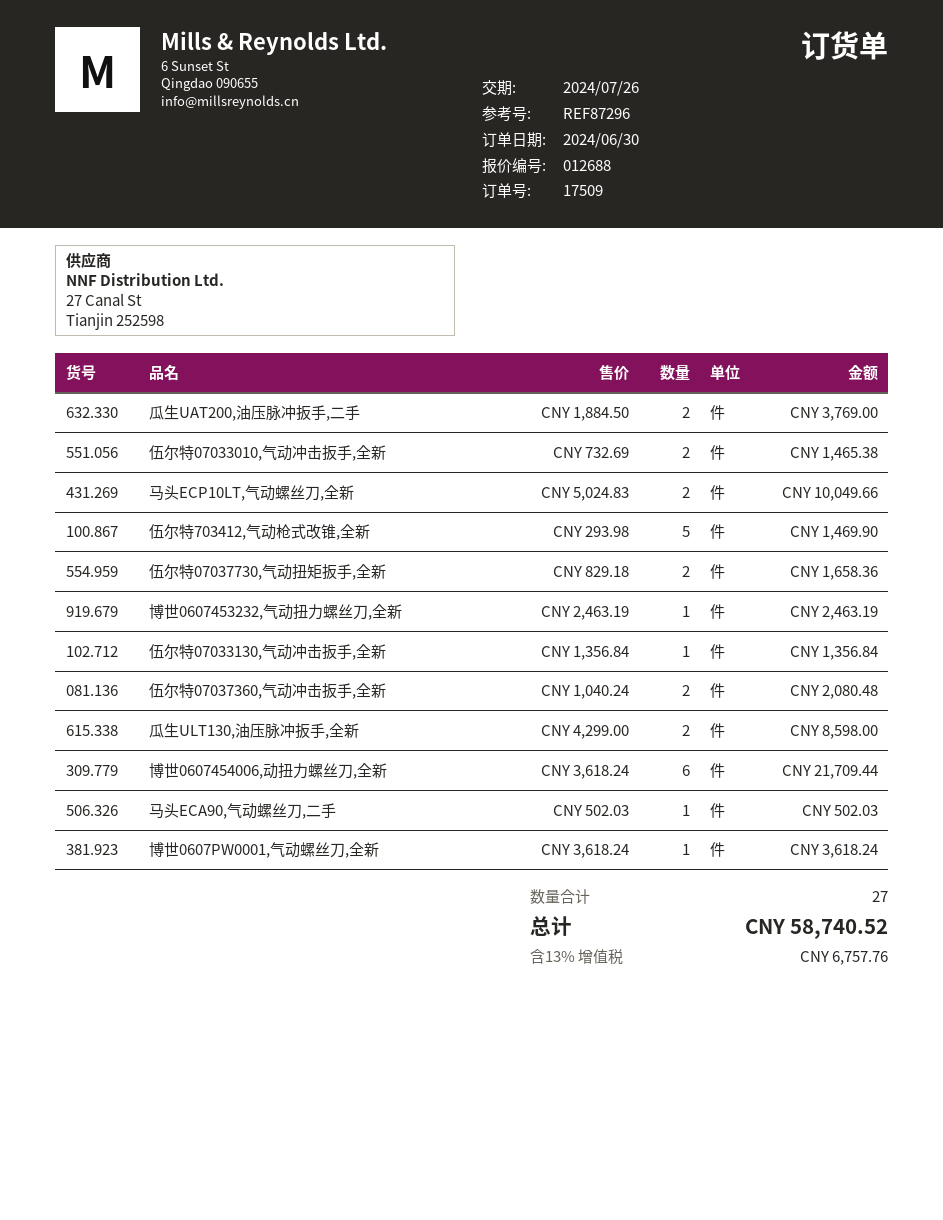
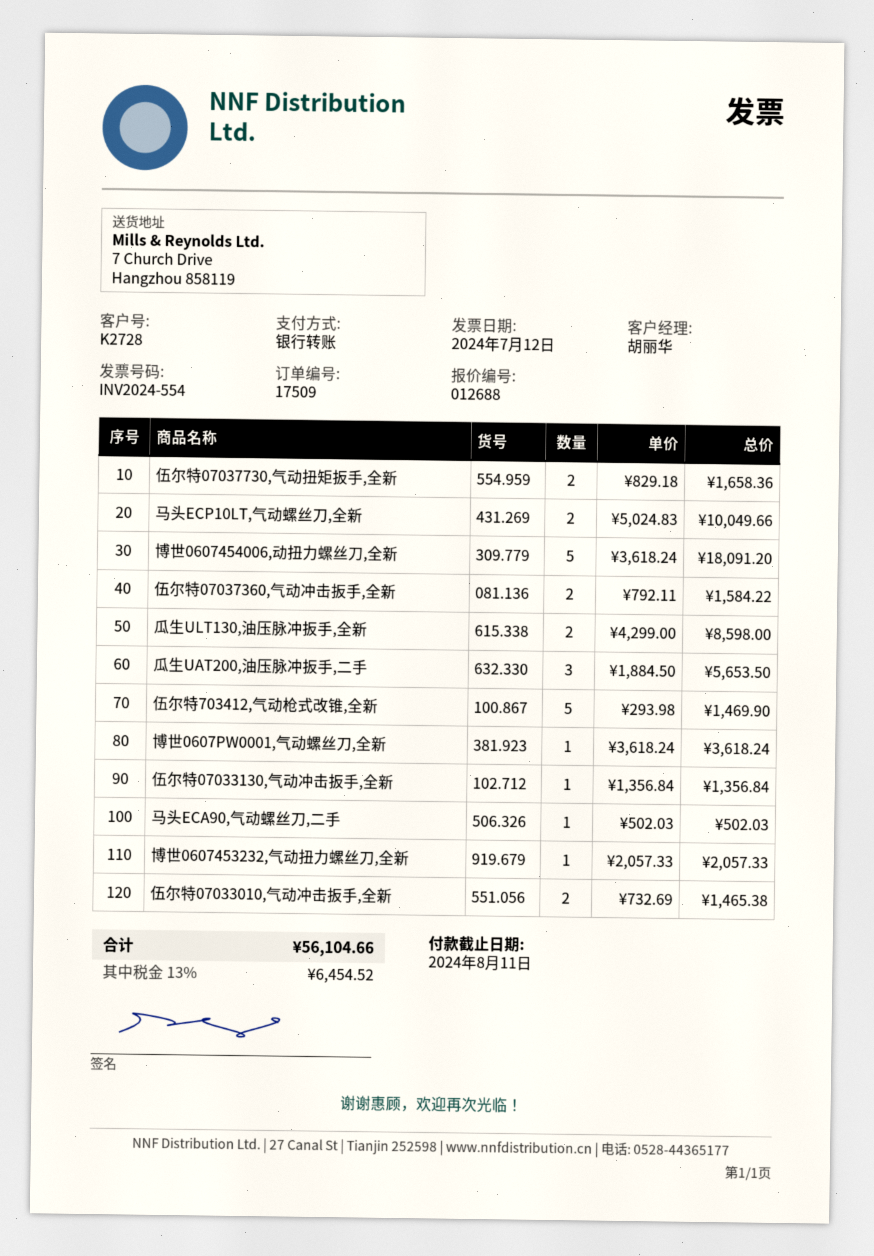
瓜生UAT200,油压脉冲扳手,二手: 2 x 1884.50 = 3769.00 -> 3 x 1884.50 = 5653.50
博世0607453232,气动扭力螺丝刀,全新: 1 x 2463.19 = 2463.19 -> 1 x 2057.33 = 2057.33
伍尔特07037360,气动冲击扳手,全新: 2 x 1040.24 = 2080.48 -> 2 x 792.11 = 1584.22
博世0607454006,动扭力螺丝刀,全新: 6 x 3618.24 = 21709.44 -> 5 x 3618.24 = 18091.20
tax: 13% = 6757.76 -> 13% = 6454.52
total: 58740.52 -> 56104.66

